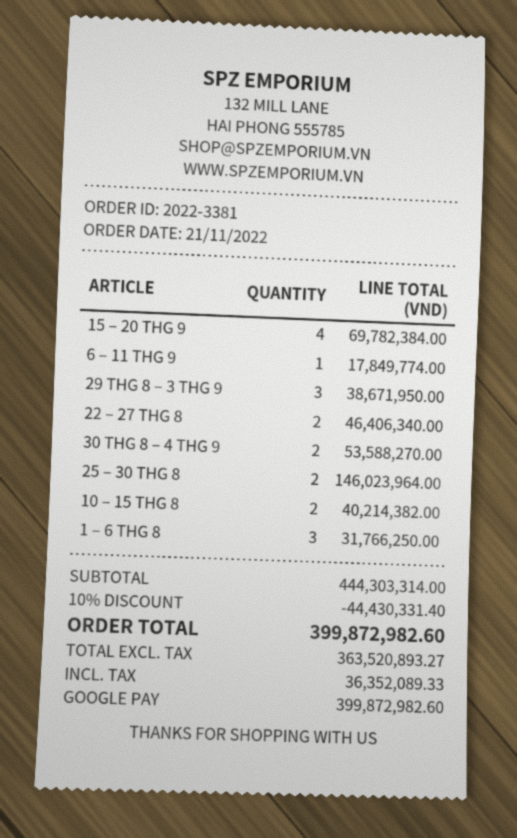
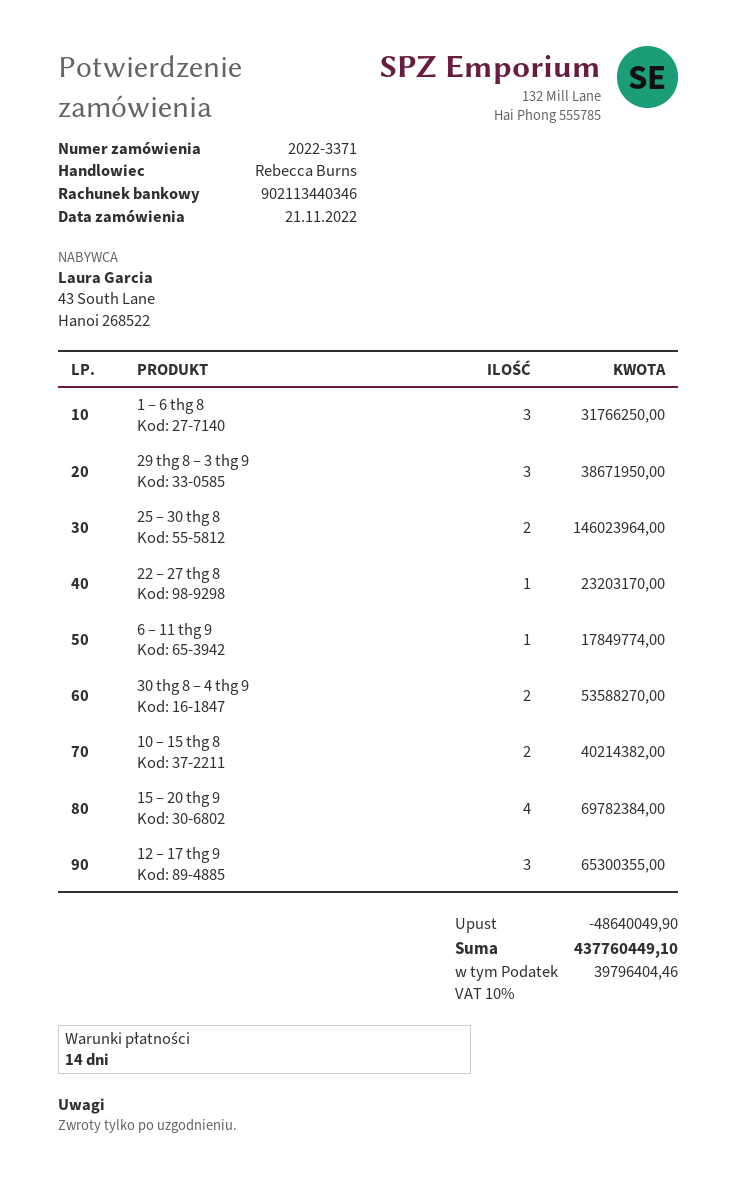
order number: 2022-3381 -> 2022-3371
22 – 27 THG 8: 2 for 46406340.00 -> 1 for 23203170.00
12 – 17 thg 9: none -> 3 for 65300355.00
discount: 44430331.40 -> 48640049.90
tax: 36352089.33 -> 39796404.46
total: 399872982.60 -> 437760449.10

